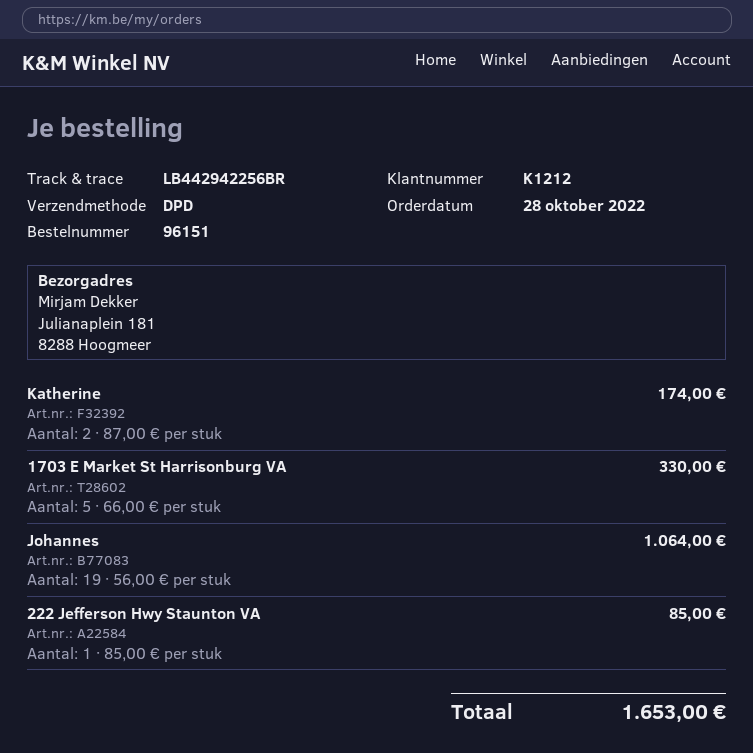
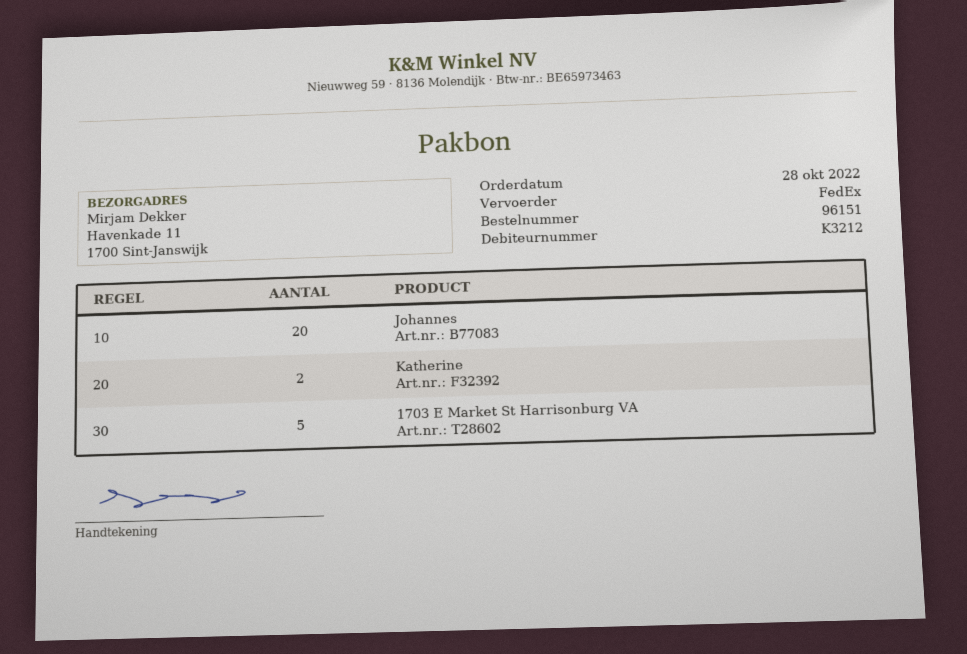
customer number: K1212 -> K3212
shipping method: DPD -> FedEx
ship to: Julianaplein 181, 8288 Hoogmeer -> Havenkade 11, 1700 Sint-Janswijk
Johannes: 19 -> 20
222 Jefferson Hwy Staunton VA: 1 -> none

